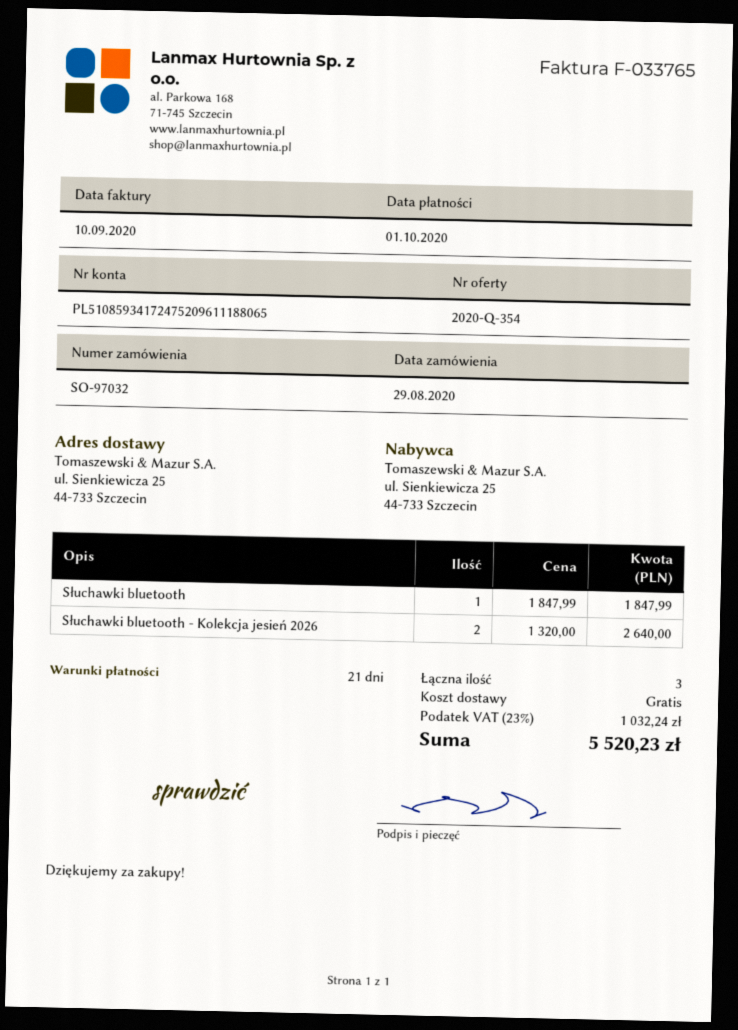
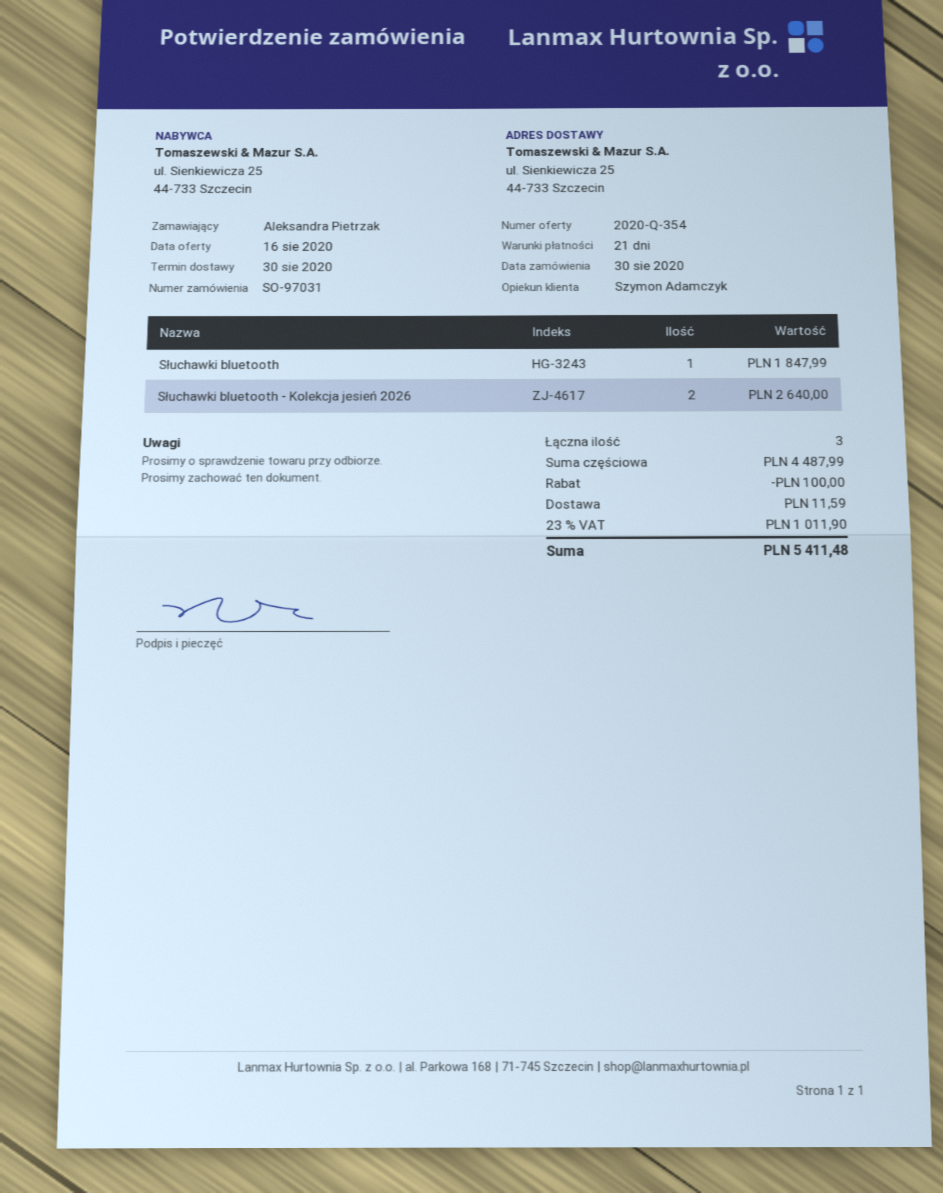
order number: SO-97032 -> SO-97031
order date: 2020-08-29 -> 2020-08-30
discount: none -> 100.00
shipping: 0.00 -> 11.59
tax: 23% = 1032.24 -> 23% = 1011.90
total: 5520.23 -> 5411.48

